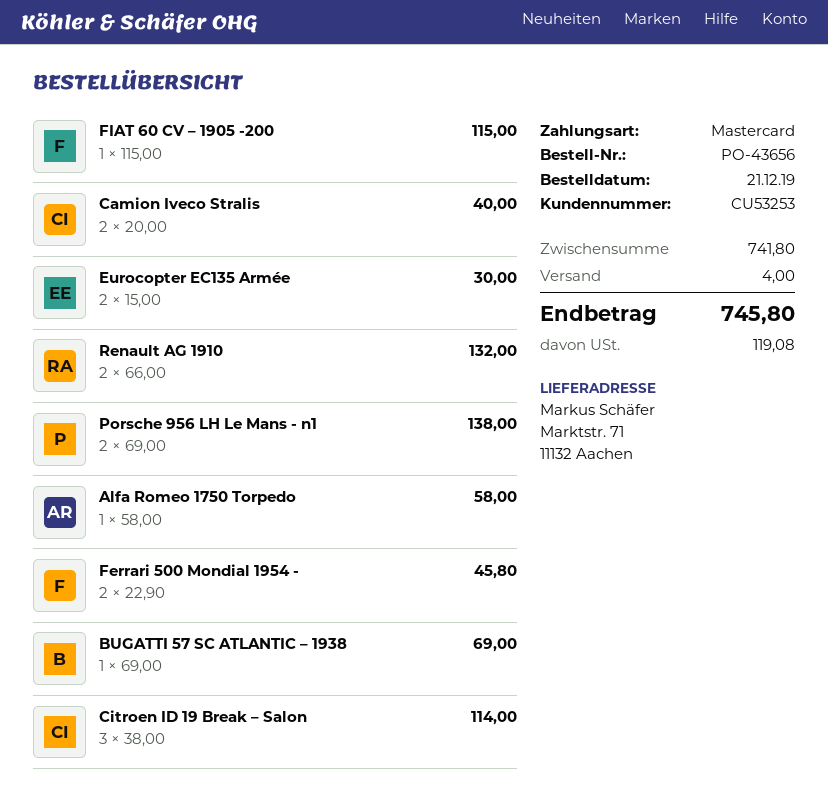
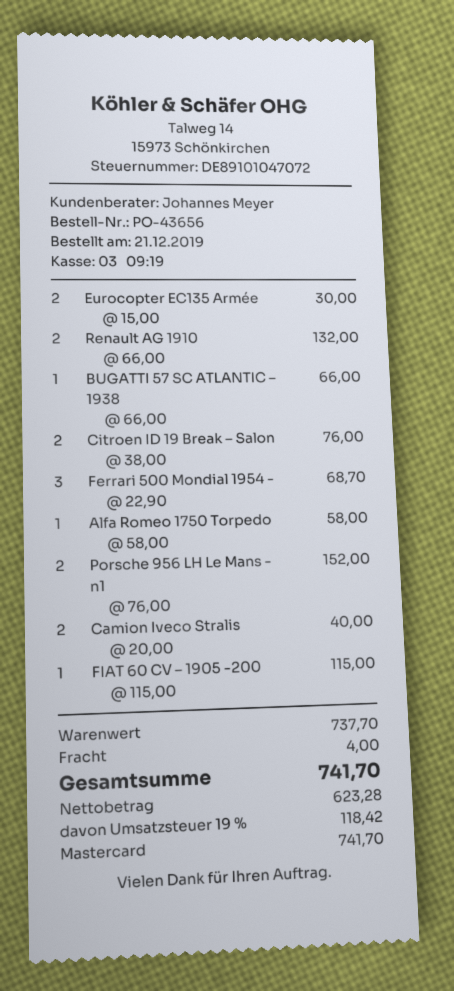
Porsche 956 LH Le Mans - n1: 2 x 69.00 = 138.00 -> 2 x 76.00 = 152.00
Ferrari 500 Mondial 1954 -: 2 x 22.90 = 45.80 -> 3 x 22.90 = 68.70
BUGATTI 57 SC ATLANTIC – 1938: 1 x 69.00 = 69.00 -> 1 x 66.00 = 66.00
Citroen ID 19 Break – Salon: 3 x 38.00 = 114.00 -> 2 x 38.00 = 76.00
subtotal: 741.80 -> 737.70
tax: 119.08 -> 118.42
total: 745.80 -> 741.70

